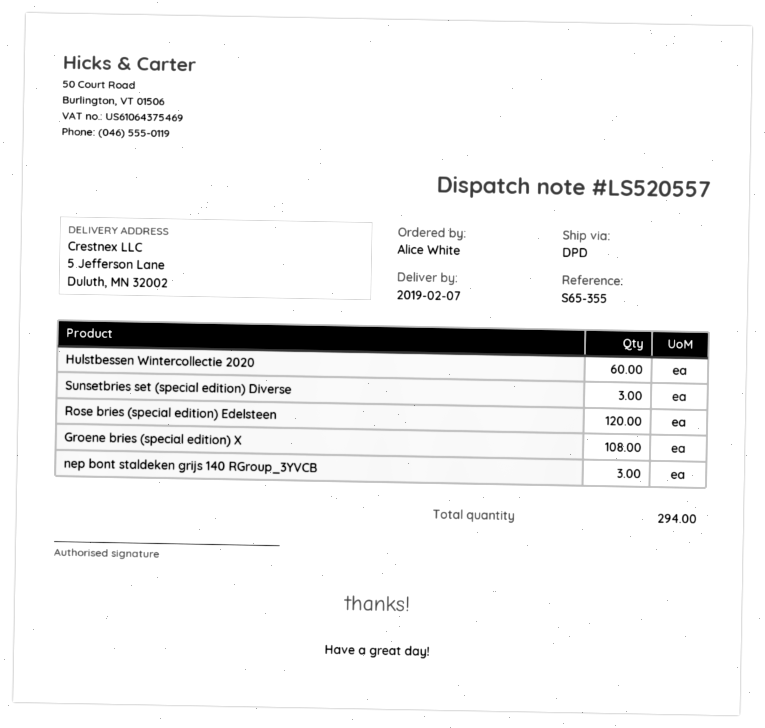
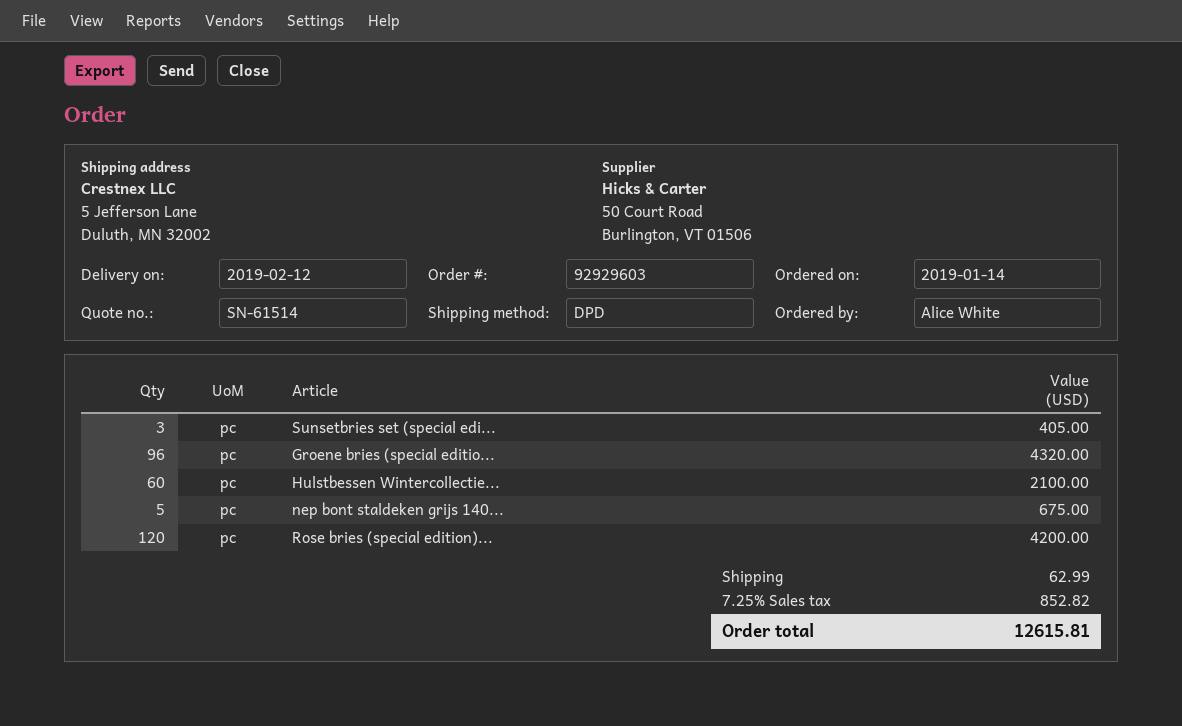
delivery date: 2019-02-07 -> 2019-02-12
Groene bries (special edition) X: 108 -> 96
nep bont staldeken grijs 140 RGroup_3YVCB: 3 -> 5

